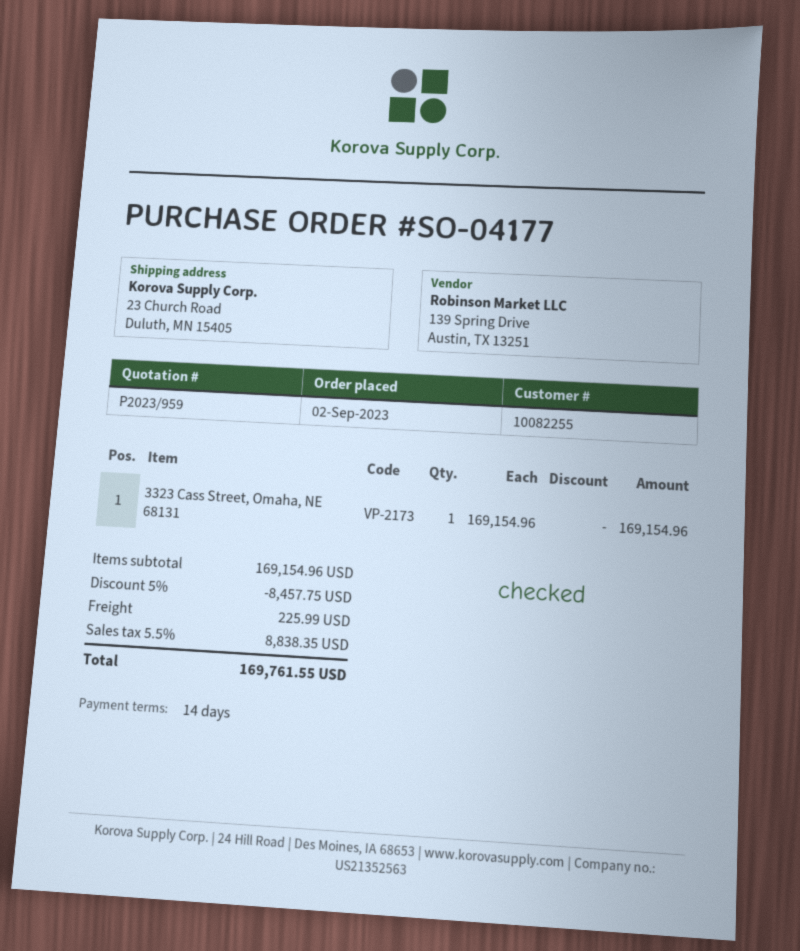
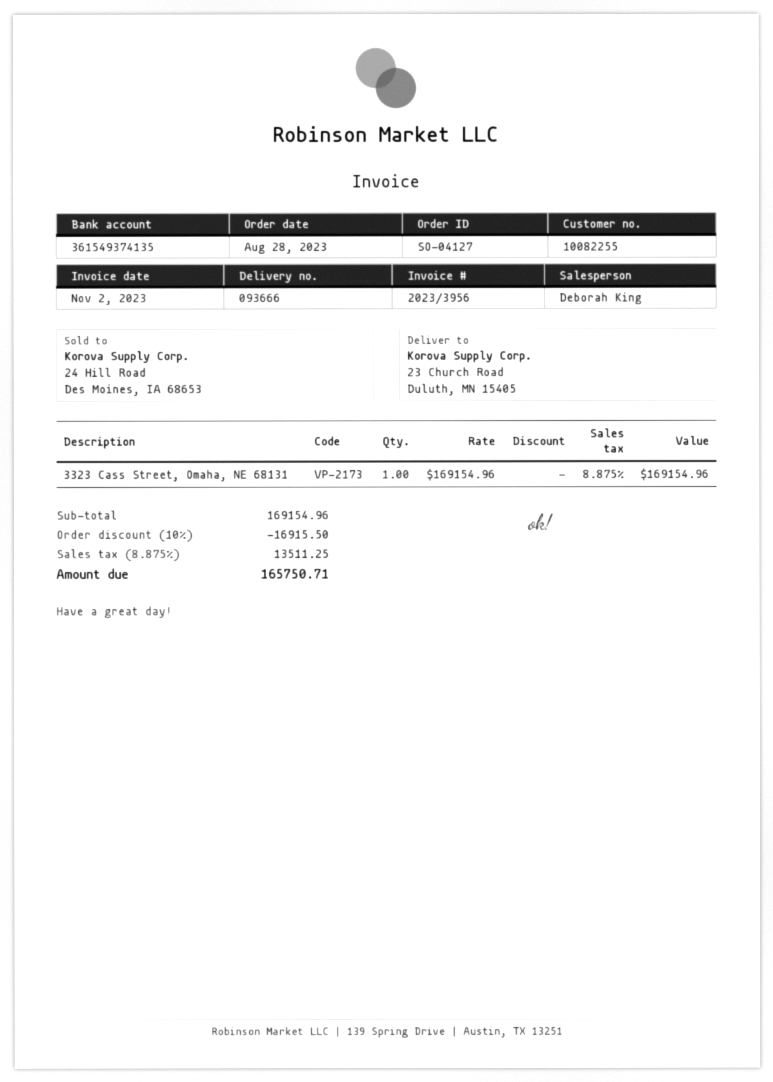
order number: SO-04177 -> SO-04127
order date: 2023-09-02 -> 2023-08-28
discount: 5% = 8457.75 -> 10% = 16915.50
shipping: 225.99 -> none
tax: 5.5% = 8838.35 -> 8.875% = 13511.25
total: 169761.55 -> 165750.71

